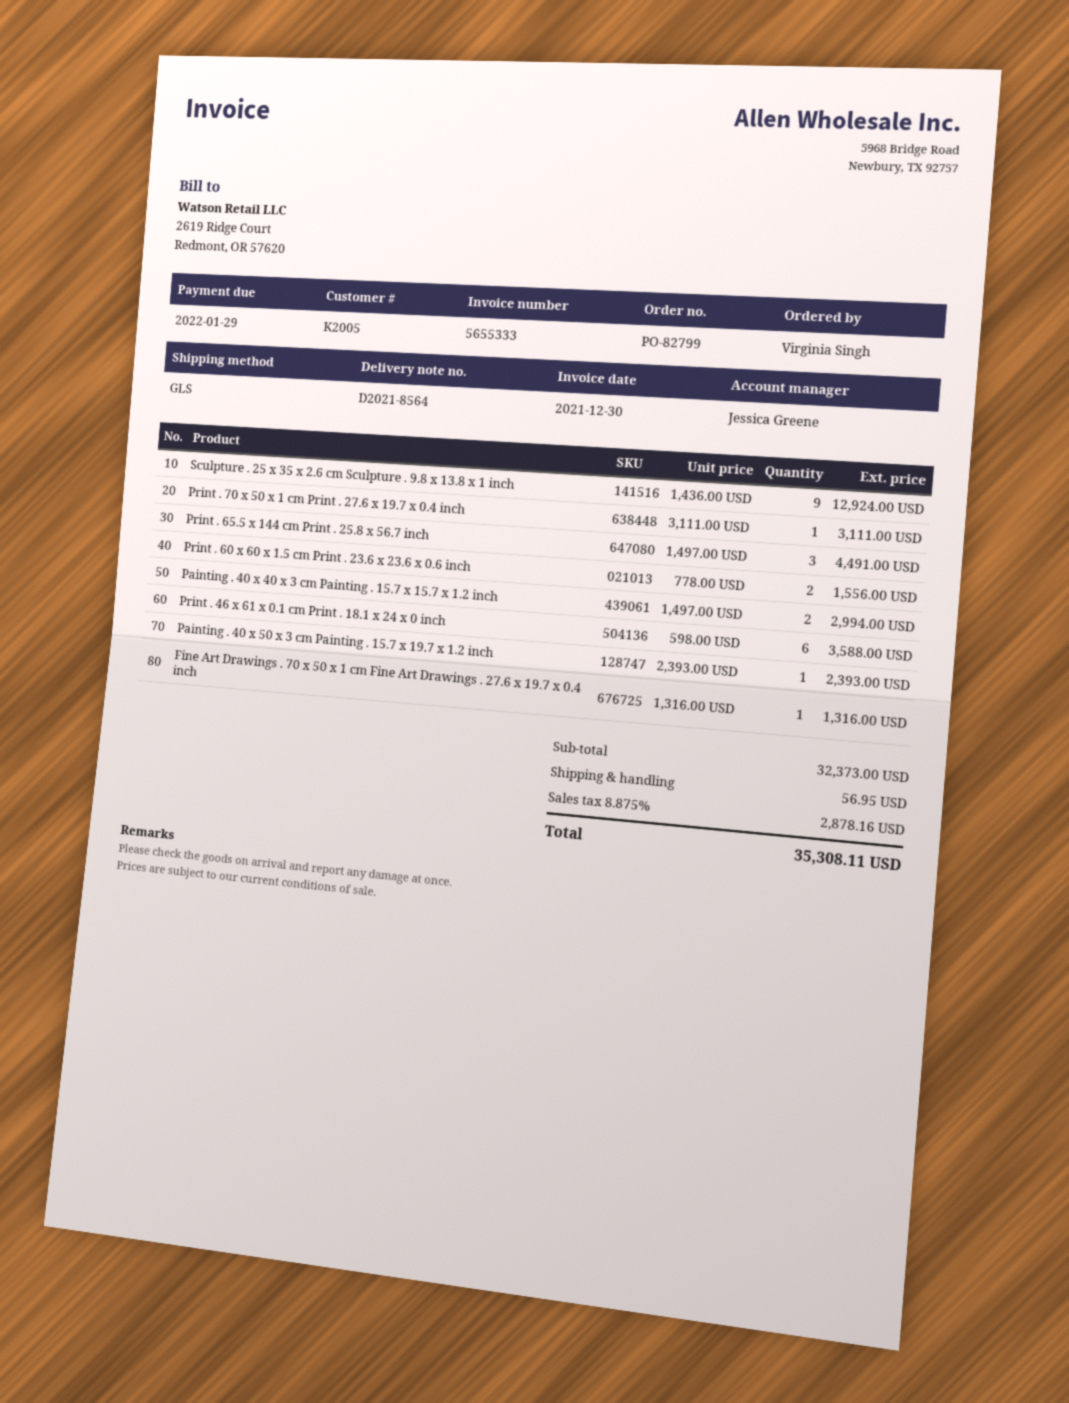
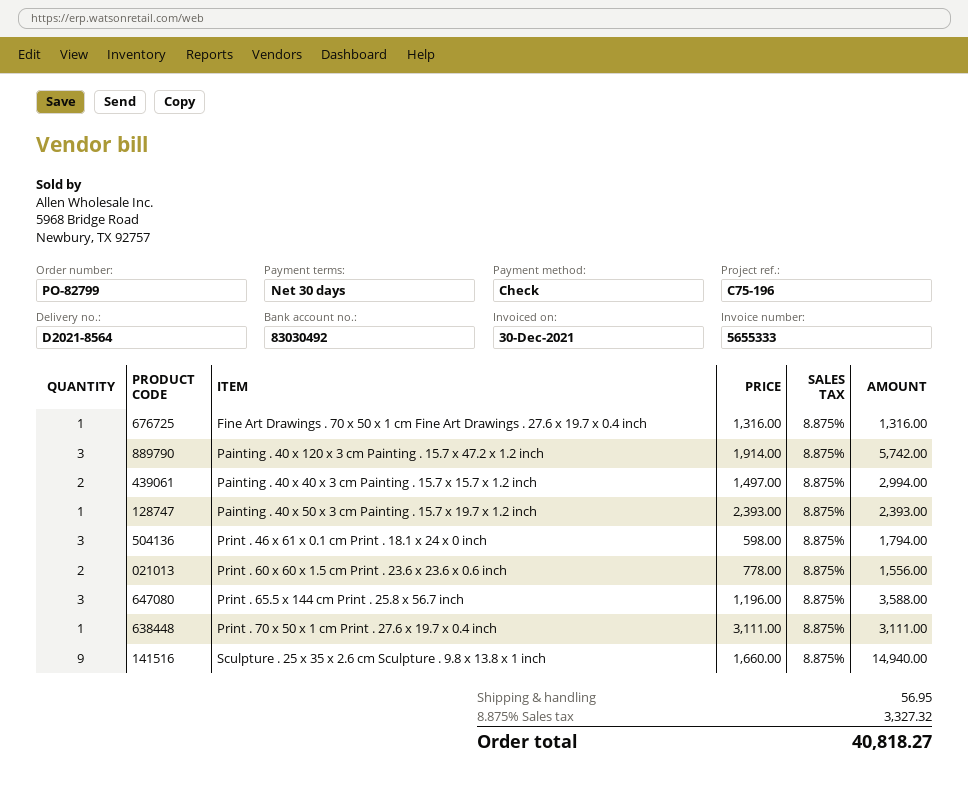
Sculpture . 25 x 35 x 2.6 cm Sculpture . 9.8 x 13.8 x 1 inch: 9 x 1436.00 = 12924.00 -> 9 x 1660.00 = 14940.00
Print . 65.5 x 144 cm Print . 25.8 x 56.7 inch: 3 x 1497.00 = 4491.00 -> 3 x 1196.00 = 3588.00
Print . 46 x 61 x 0.1 cm Print . 18.1 x 24 x 0 inch: 6 x 598.00 = 3588.00 -> 3 x 598.00 = 1794.00
Painting . 40 x 120 x 3 cm Painting . 15.7 x 47.2 x 1.2 inch: none -> 3 x 1914.00 = 5742.00
tax: 8.875% = 2878.16 -> 8.875% = 3327.32
total: 35308.11 -> 40818.27

